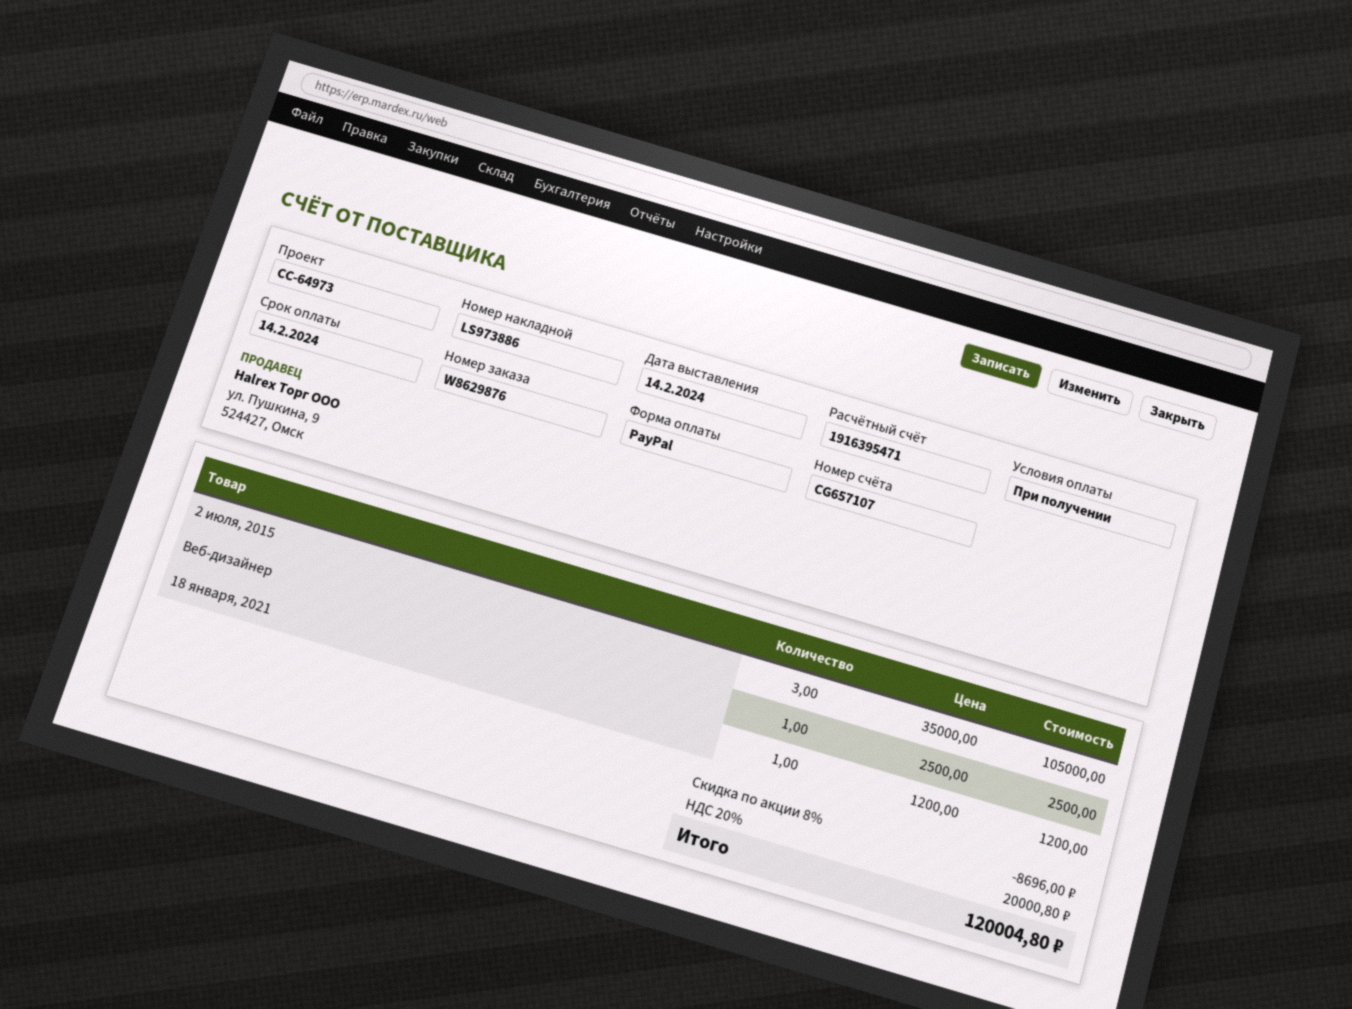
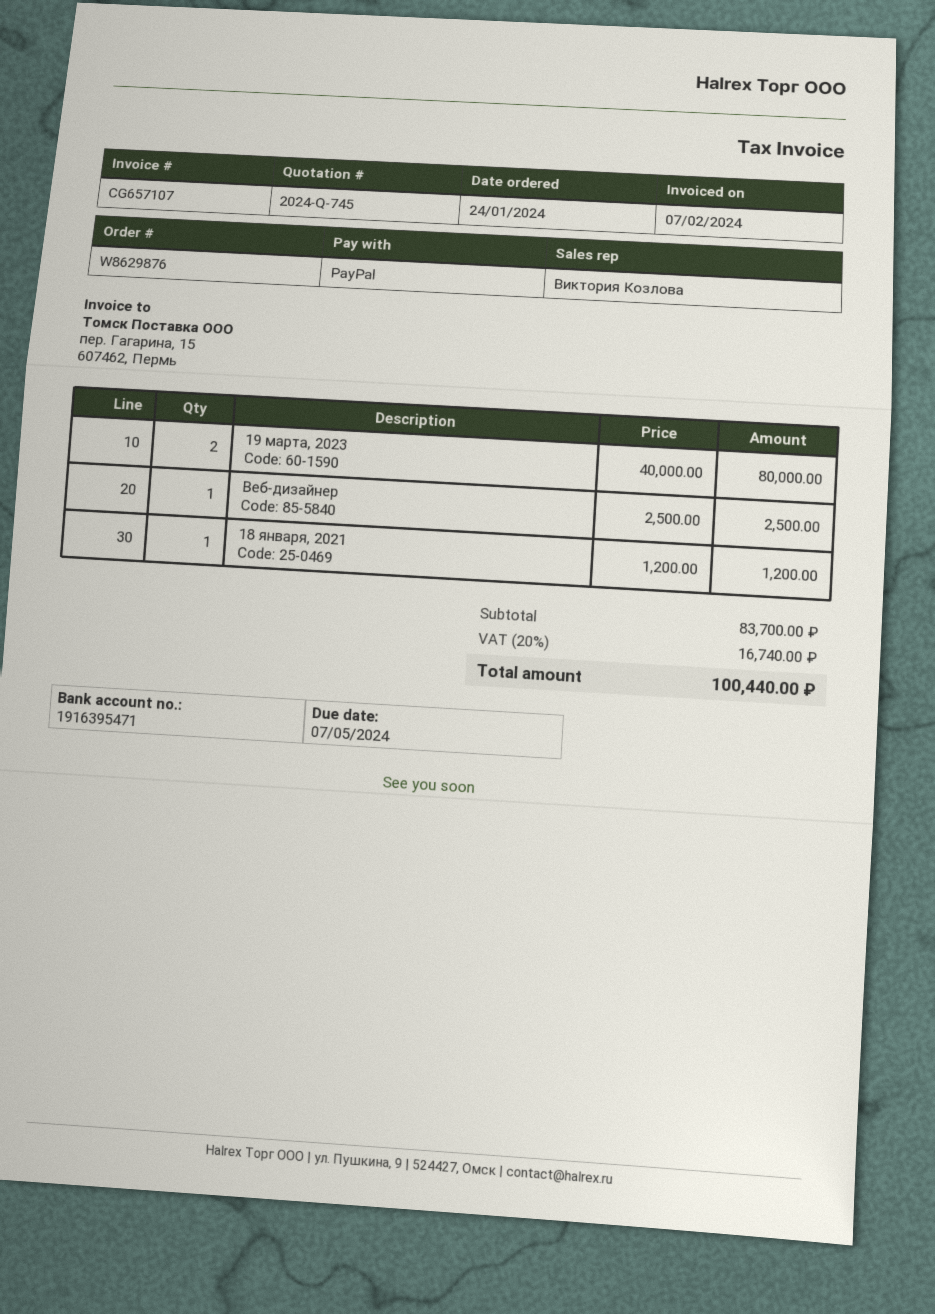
invoice date: 2024-02-14 -> 2024-02-07
due date: 2024-02-14 -> 2024-05-07
2 июля, 2015: 3 x 35000.00 = 105000.00 -> none
19 марта, 2023: none -> 2 x 40000.00 = 80000.00
discount: 8% = 8696.00 -> none
tax: 20% = 20000.80 -> 20% = 16740.00
total: 120004.80 -> 100440.00

